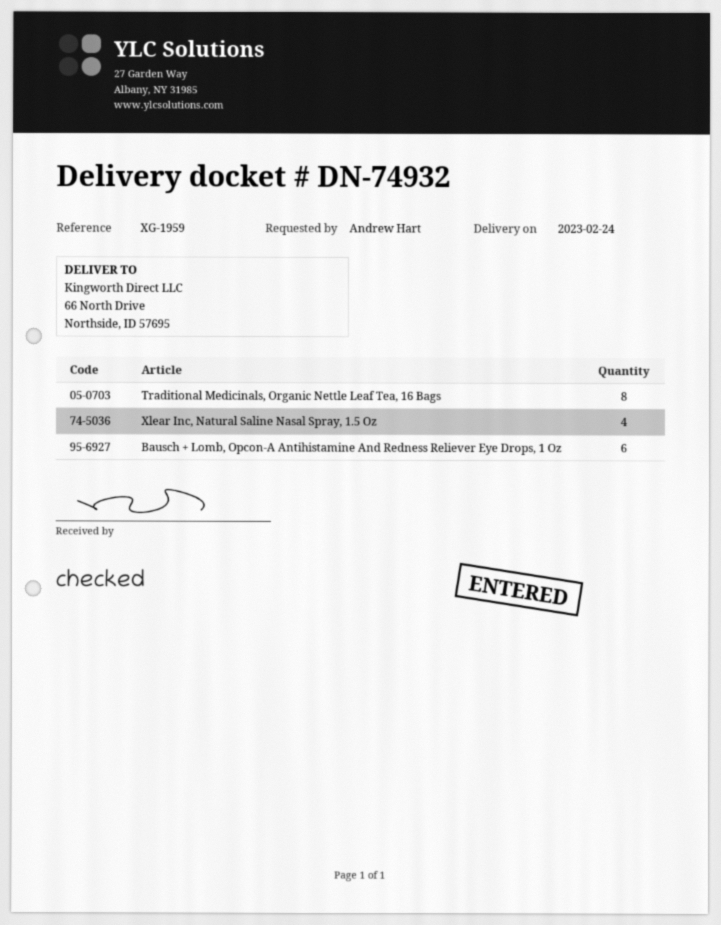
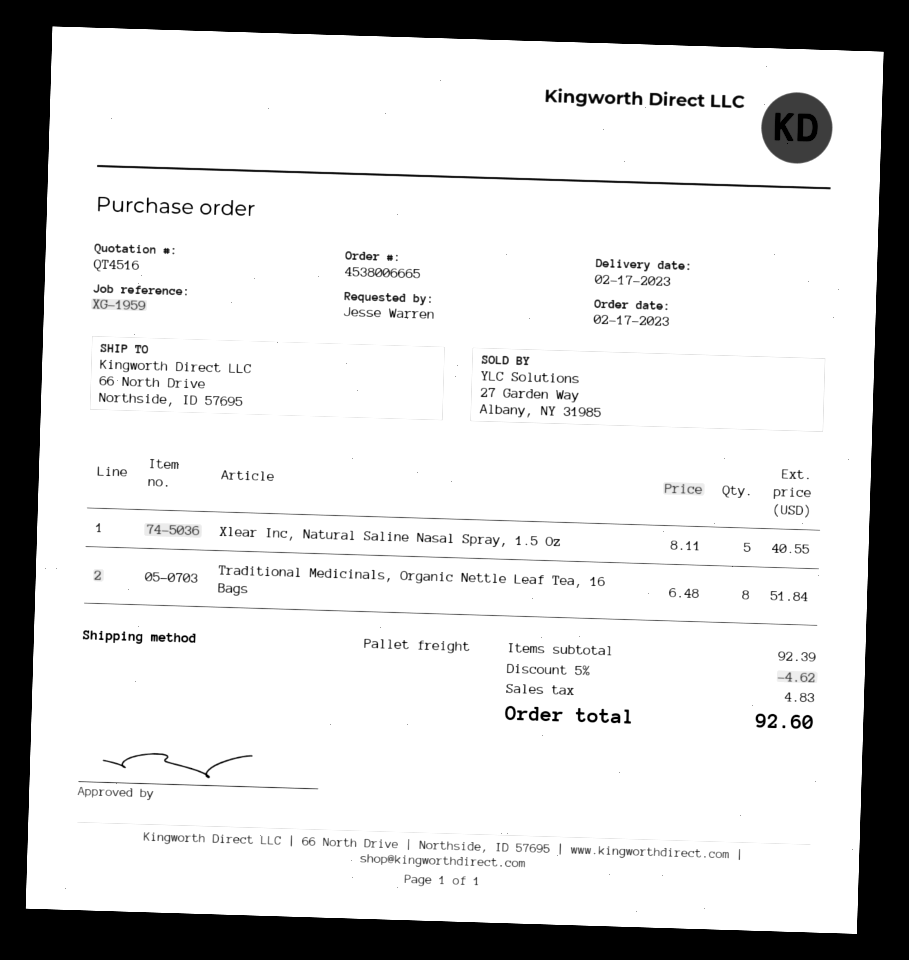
delivery date: 2023-02-24 -> 2023-02-17
ordered by: Andrew Hart -> Jesse Warren
Xlear Inc, Natural Saline Nasal Spray, 1.5 Oz: 4 -> 5
Bausch + Lomb, Opcon-A Antihistamine And Redness Reliever Eye Drops, 1 Oz: 6 -> none

